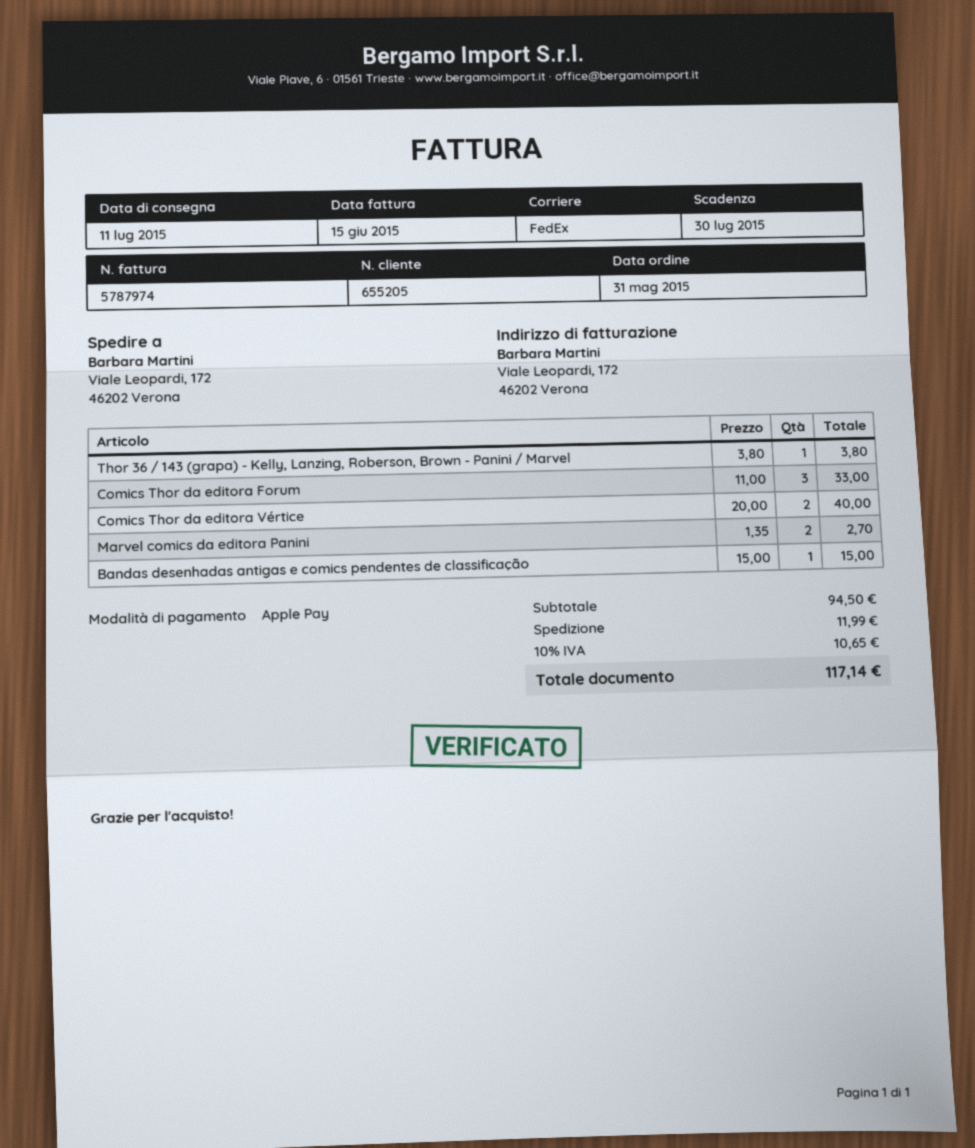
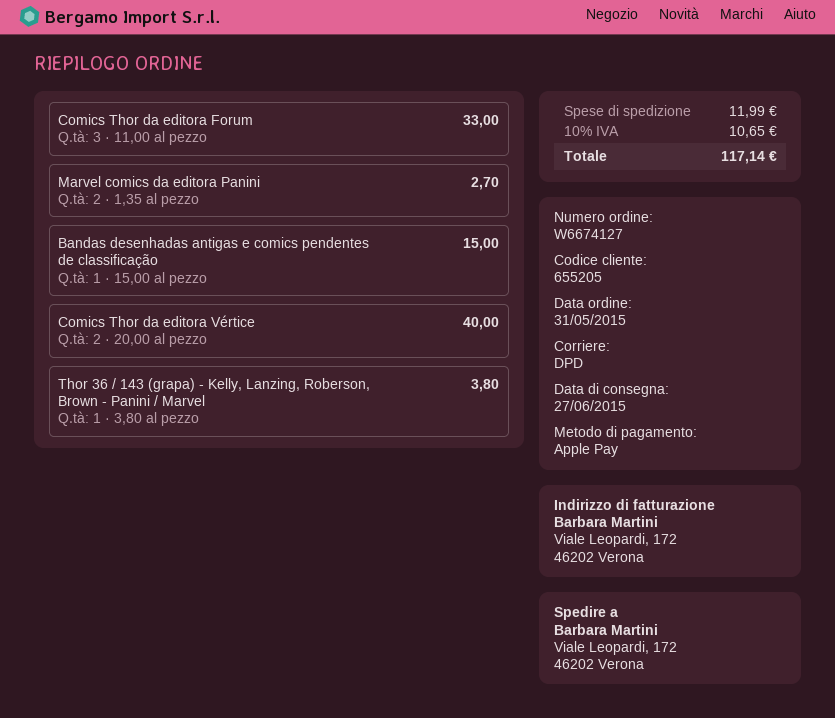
delivery date: 2015-07-11 -> 2015-06-27
shipping method: FedEx -> DPD

